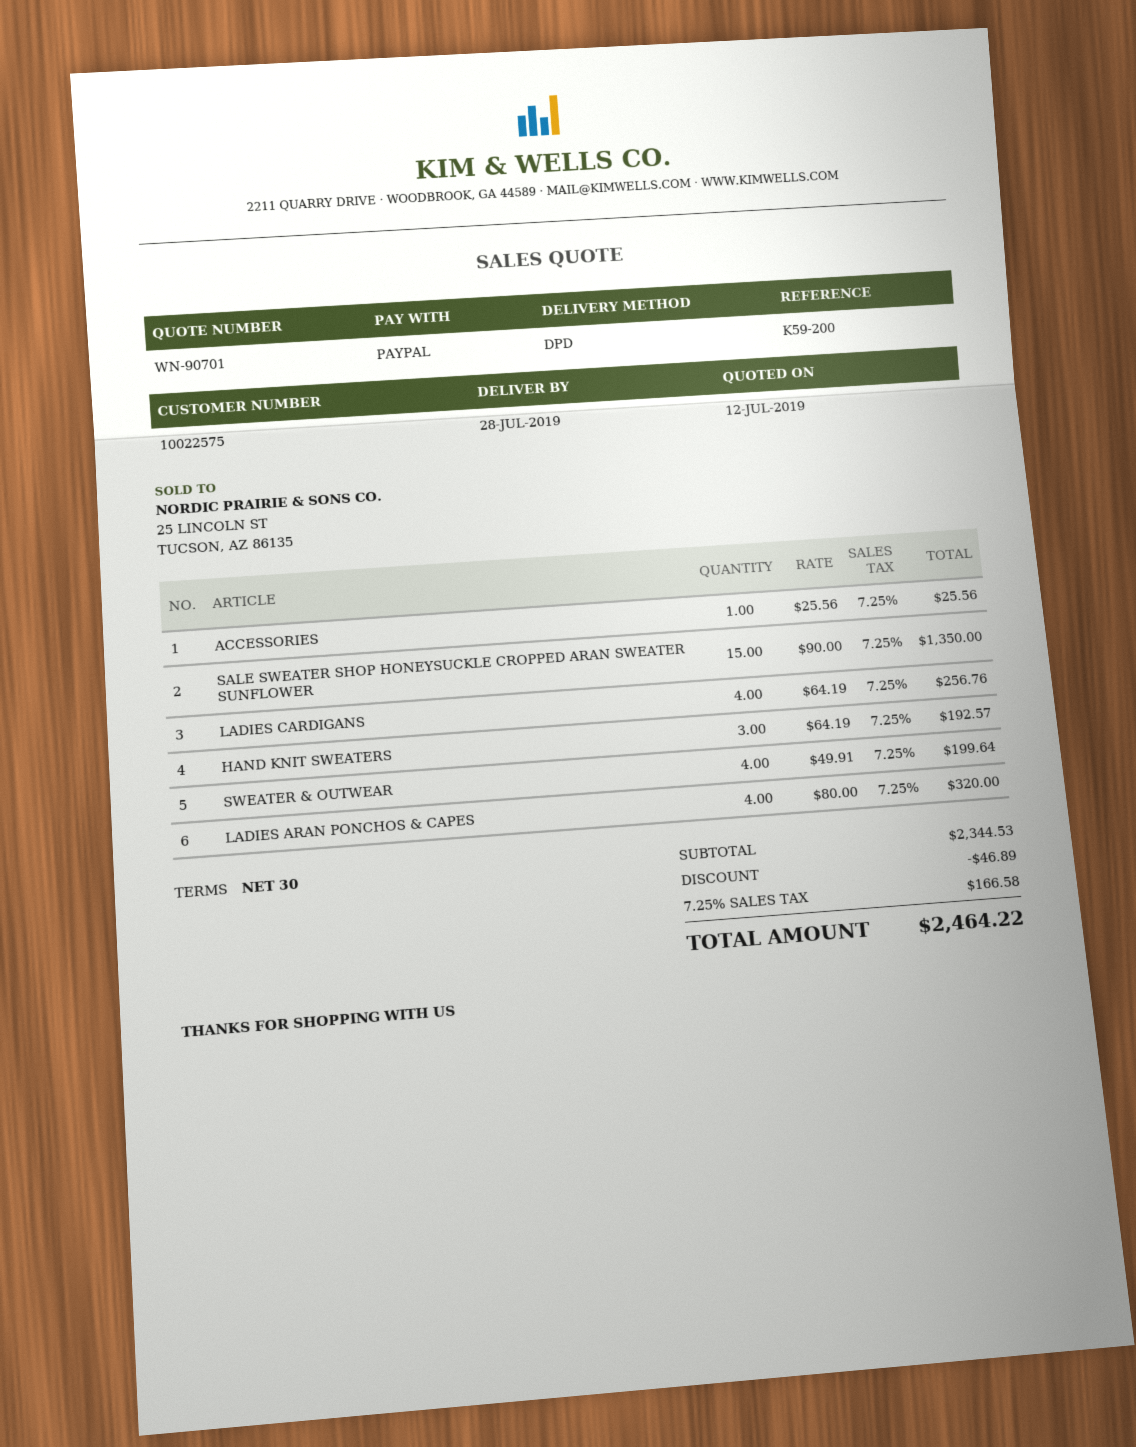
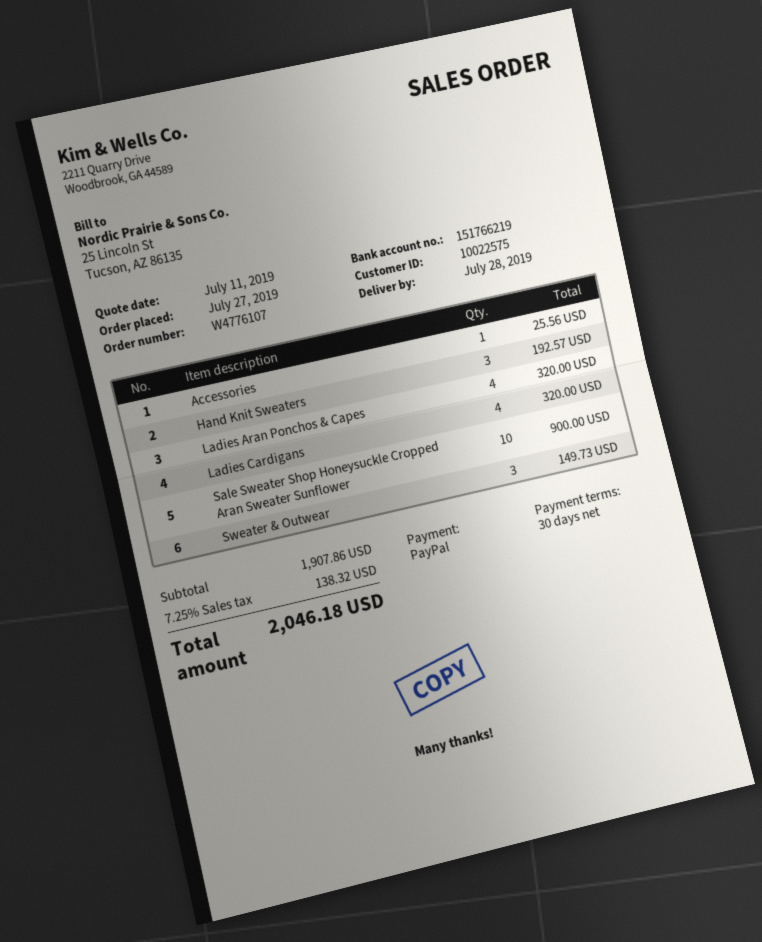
quote date: 2019-07-12 -> 2019-07-11
SALE SWEATER SHOP HONEYSUCKLE CROPPED ARAN SWEATER SUNFLOWER: 15 for 1350.00 -> 10 for 900.00
LADIES CARDIGANS: 4 for 256.76 -> 4 for 320.00
SWEATER & OUTWEAR: 4 for 199.64 -> 3 for 149.73
subtotal: 2344.53 -> 1907.86
discount: 46.89 -> none
tax: 7.25% = 166.58 -> 7.25% = 138.32
total: 2464.22 -> 2046.18

